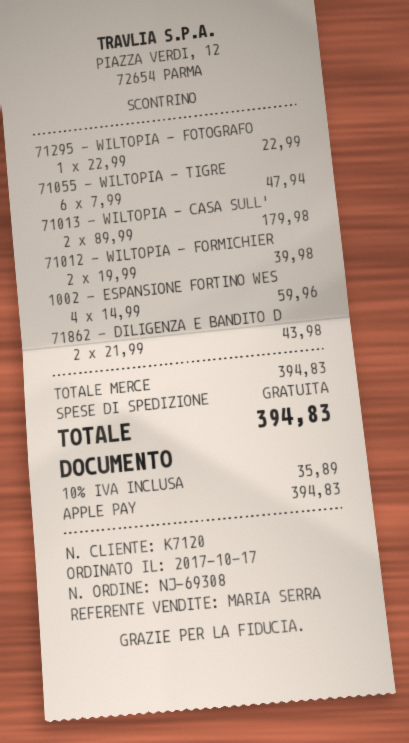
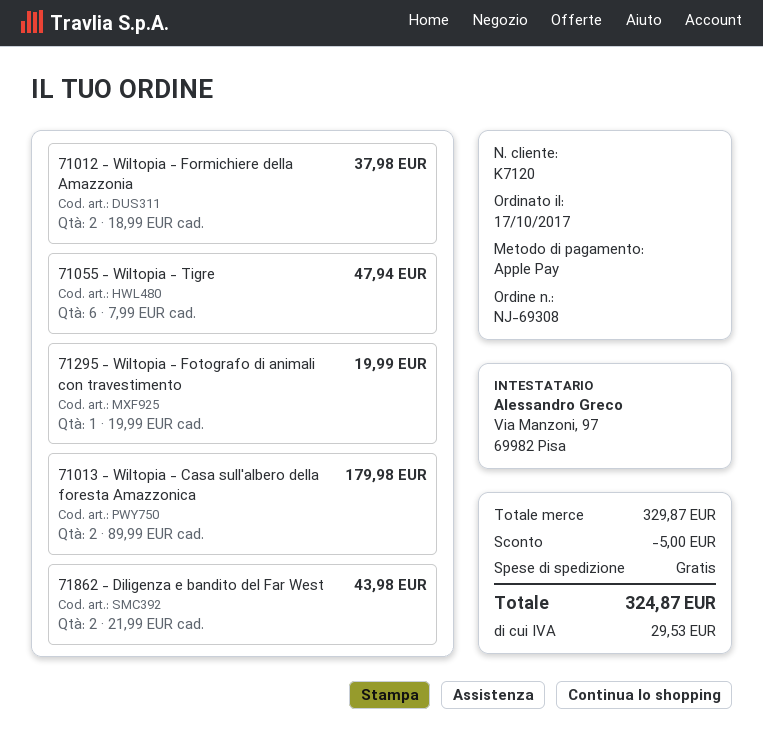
71295 - WILTOPIA - FOTOGRAFO: 1 x 22.99 = 22.99 -> 1 x 19.99 = 19.99
71012 - WILTOPIA - FORMICHIER: 2 x 19.99 = 39.98 -> 2 x 18.99 = 37.98
1002 - ESPANSIONE FORTINO WES: 4 x 14.99 = 59.96 -> none
subtotal: 394.83 -> 329.87
discount: none -> 5.00
tax: 35.89 -> 29.53
total: 394.83 -> 324.87

